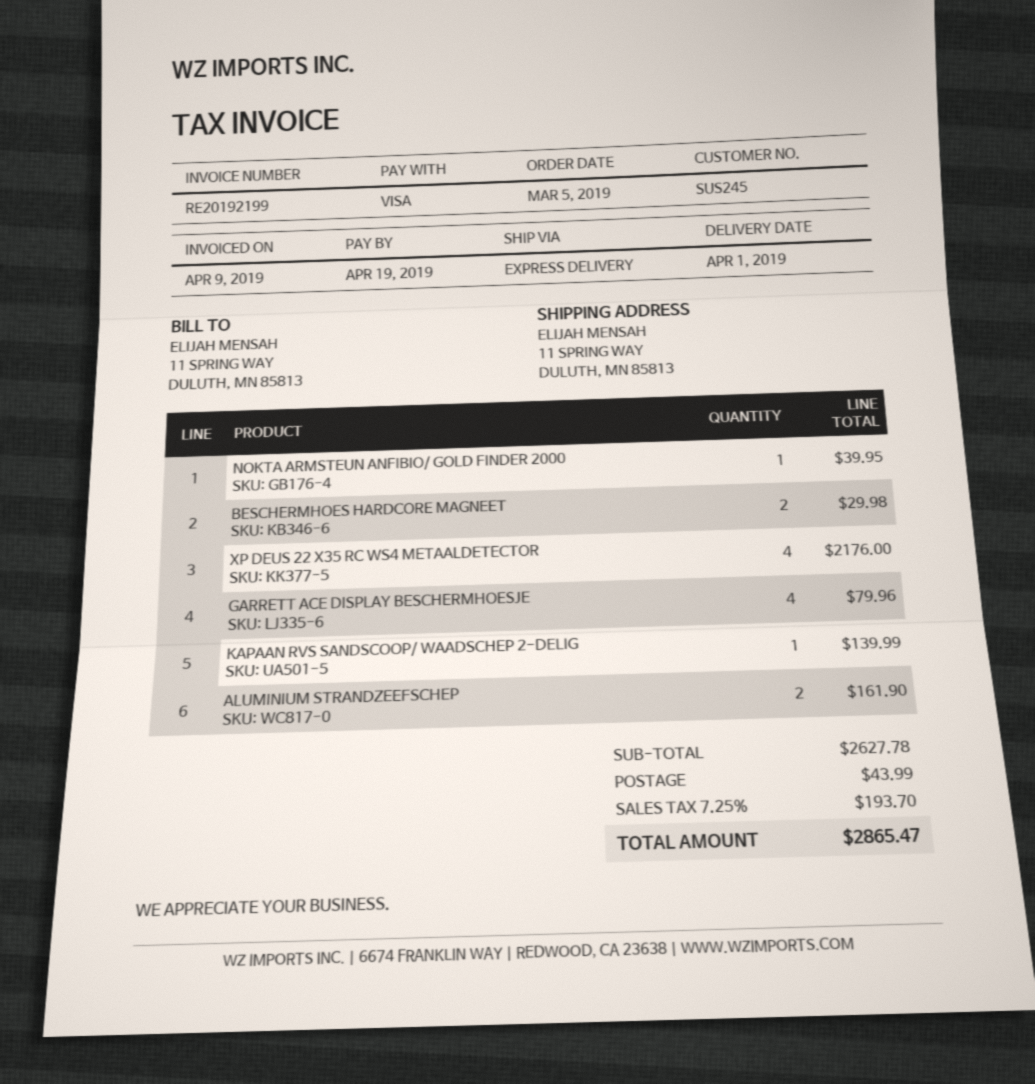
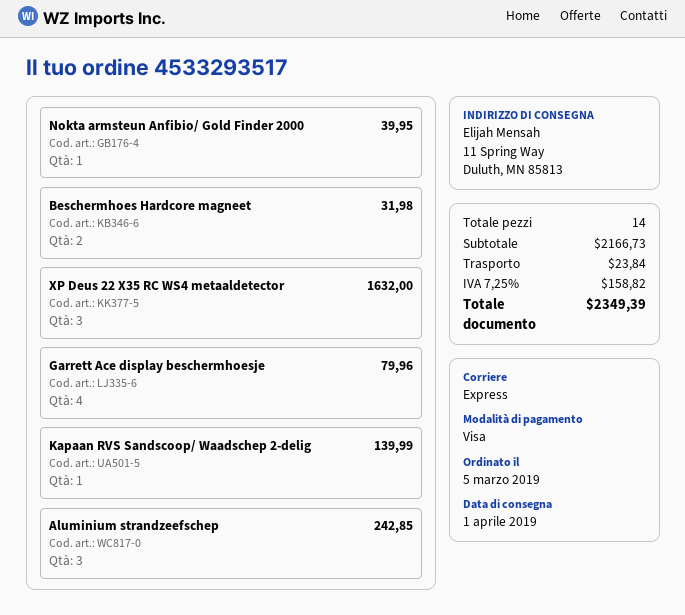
BESCHERMHOES HARDCORE MAGNEET: 2 for 29.98 -> 2 for 31.98
XP DEUS 22 X35 RC WS4 METAALDETECTOR: 4 for 2176.00 -> 3 for 1632.00
ALUMINIUM STRANDZEEFSCHEP: 2 for 161.90 -> 3 for 242.85
subtotal: 2627.78 -> 2166.73
shipping: 43.99 -> 23.84
tax: 7.25% = 193.70 -> 7.25% = 158.82
total: 2865.47 -> 2349.39

